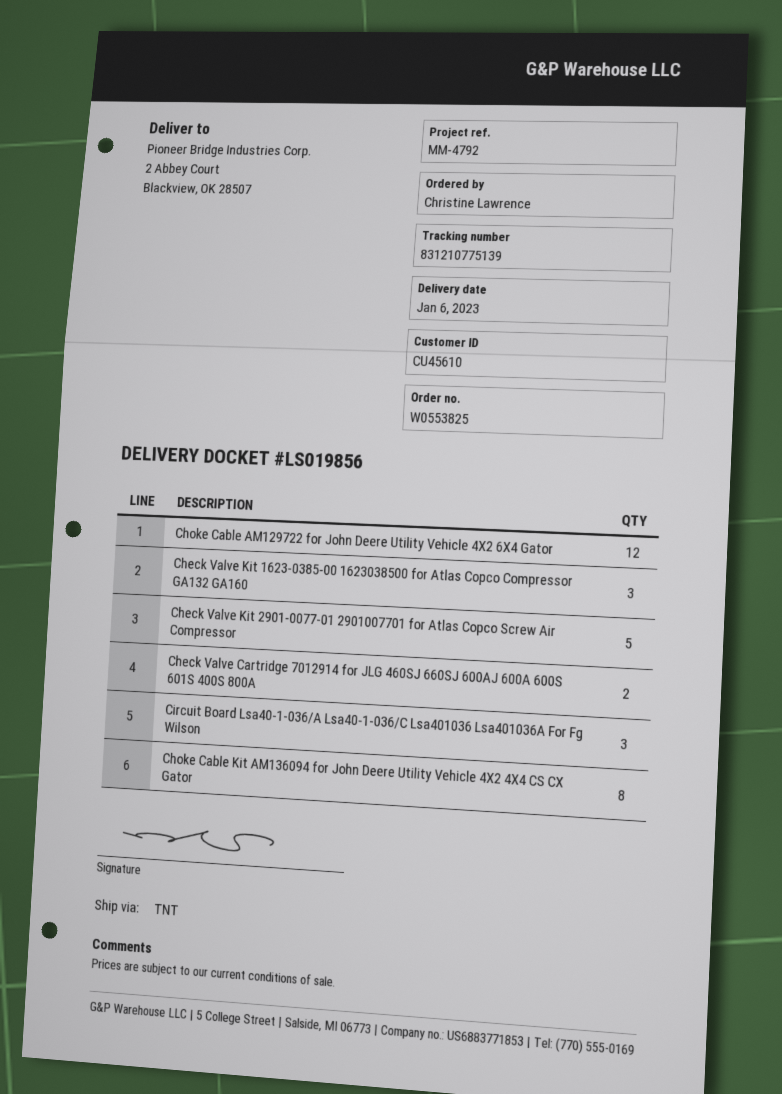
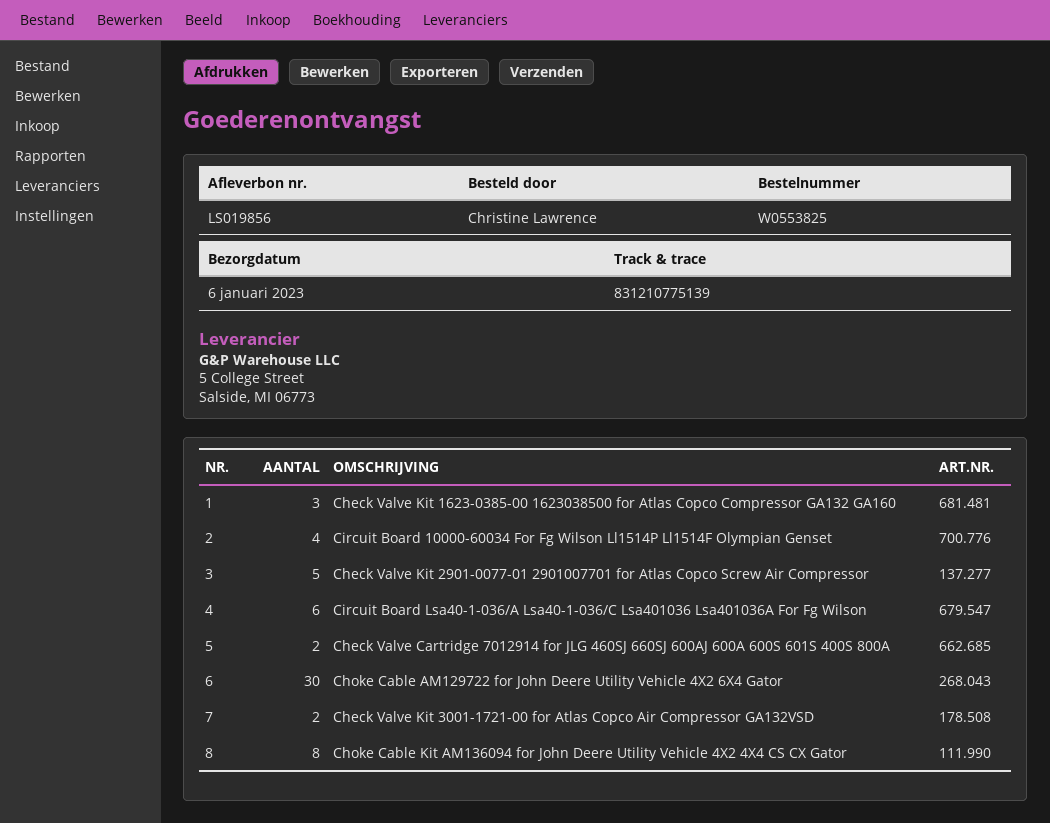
Choke Cable AM129722 for John Deere Utility Vehicle 4X2 6X4 Gator: 12 -> 30
Circuit Board Lsa40-1-036/A Lsa40-1-036/C Lsa401036 Lsa401036A For Fg Wilson: 3 -> 6
Circuit Board 10000-60034 For Fg Wilson Ll1514P Ll1514F Olympian Genset: none -> 4
Check Valve Kit 3001-1721-00 for Atlas Copco Air Compressor GA132VSD: none -> 2

